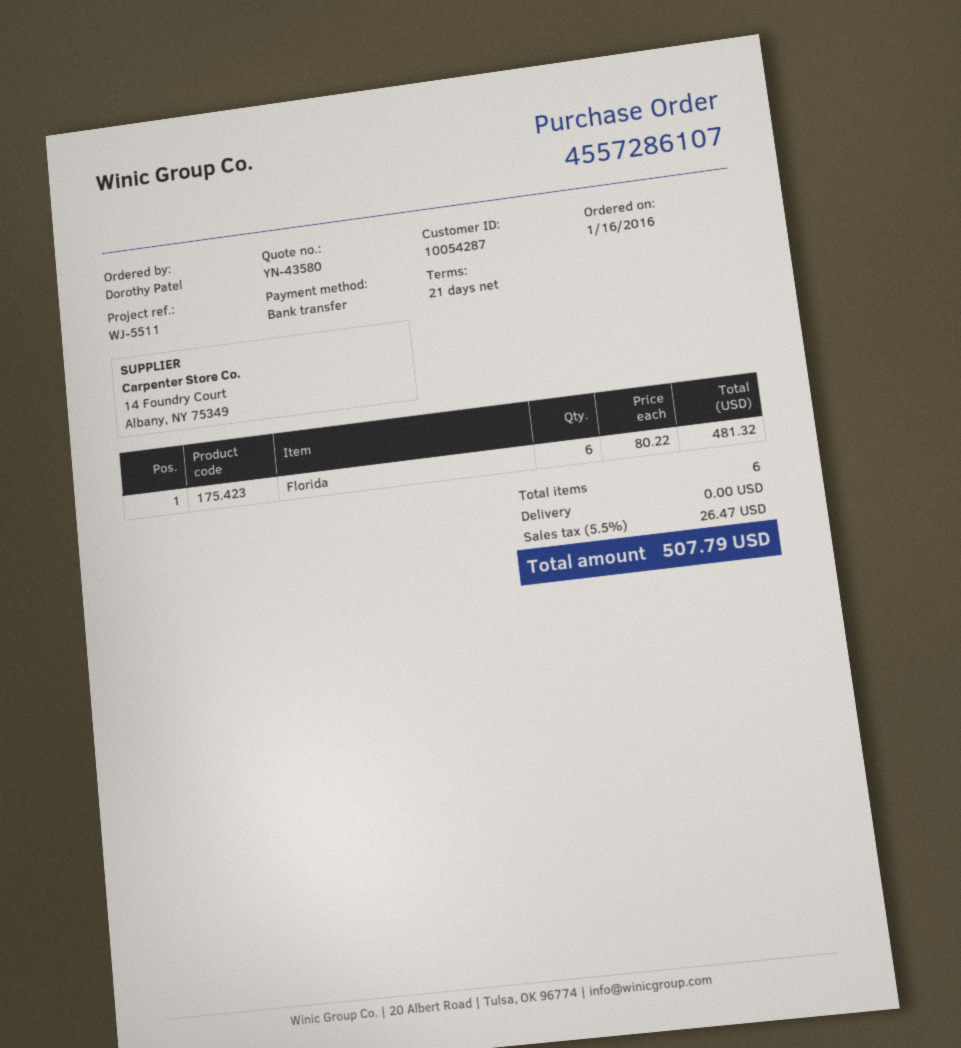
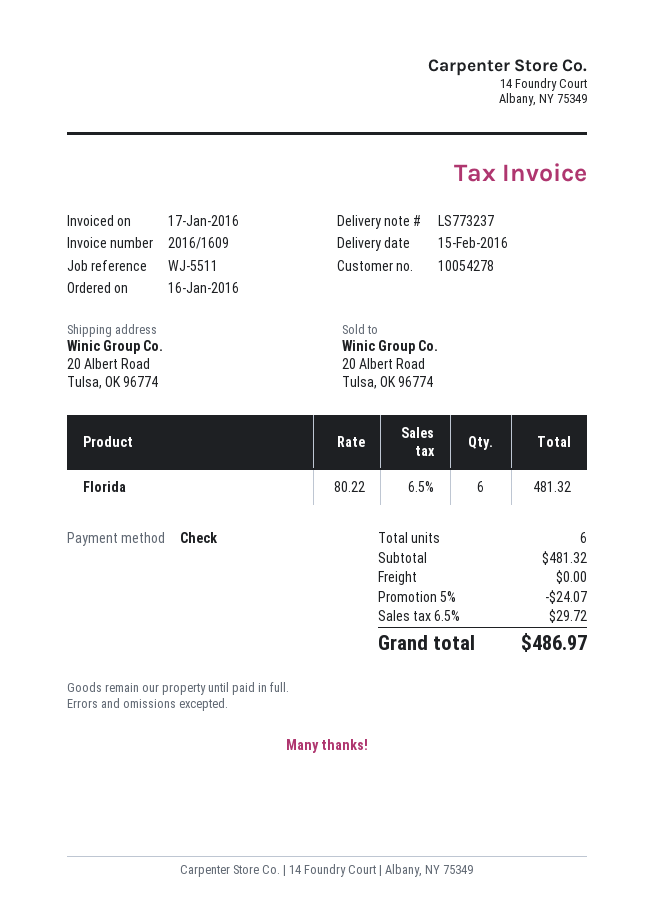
customer number: 10054287 -> 10054278
payment method: bank transfer -> cheque
discount: none -> 5% = 24.07
tax: 5.5% = 26.47 -> 6.5% = 29.72
total: 507.79 -> 486.97

